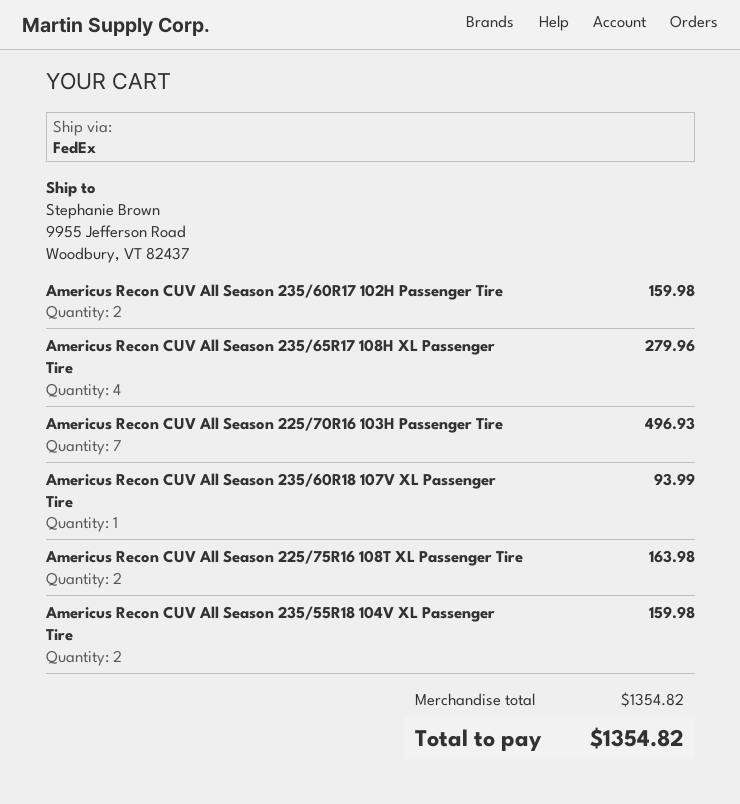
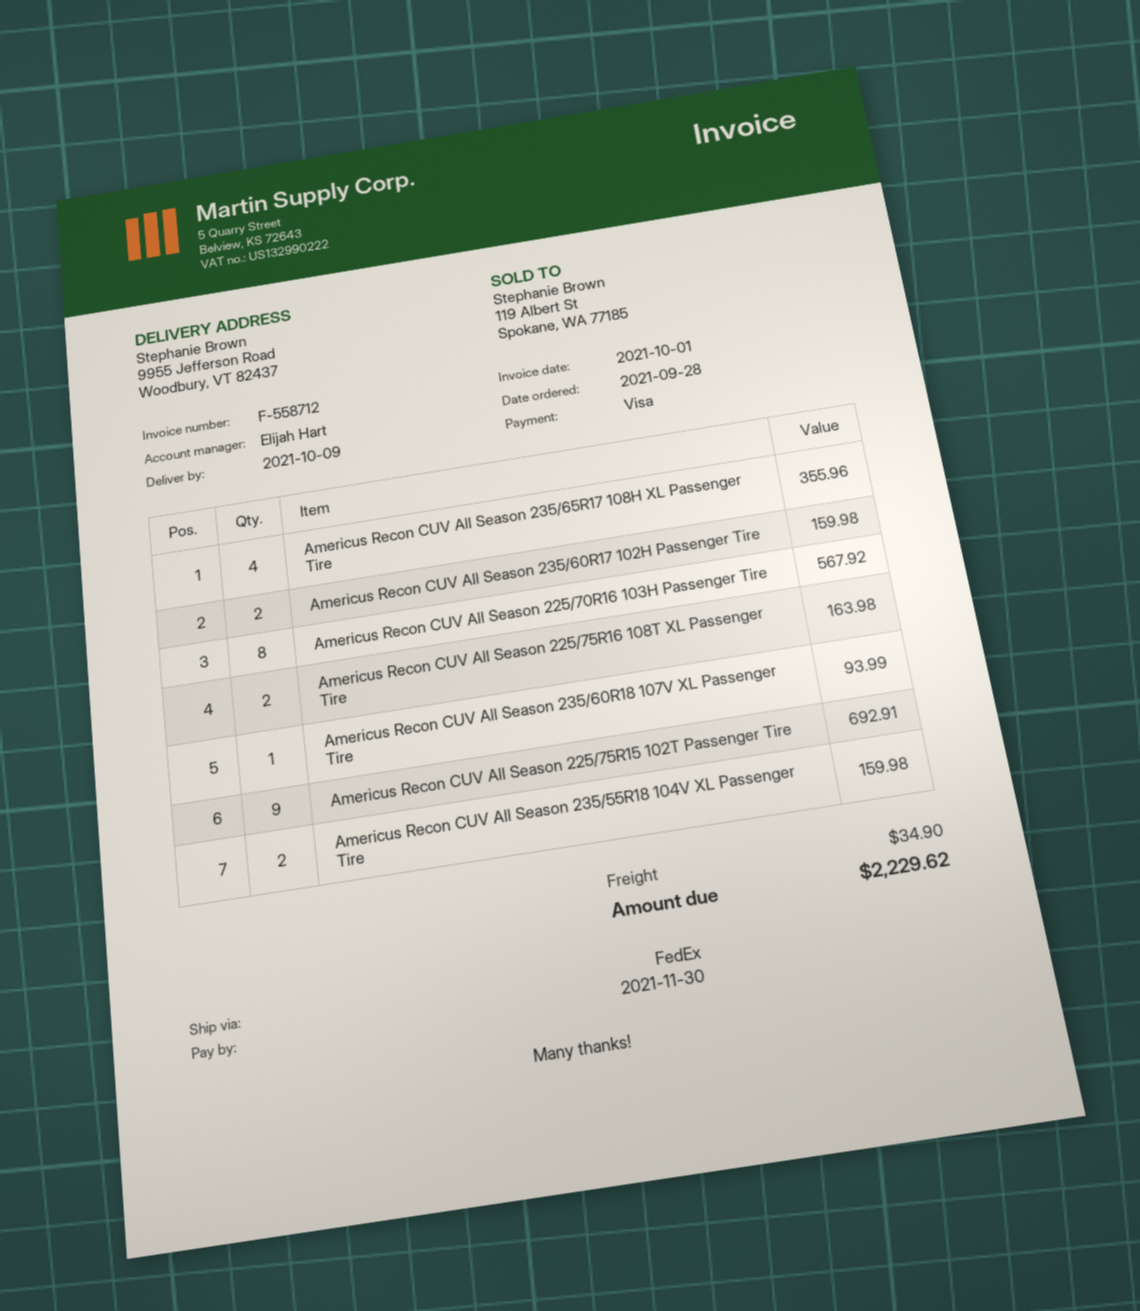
Americus Recon CUV All Season 235/65R17 108H XL Passenger Tire: 4 for 279.96 -> 4 for 355.96
Americus Recon CUV All Season 225/70R16 103H Passenger Tire: 7 for 496.93 -> 8 for 567.92
Americus Recon CUV All Season 225/75R15 102T Passenger Tire: none -> 9 for 692.91
shipping: none -> 34.90
total: 1354.82 -> 2229.62

